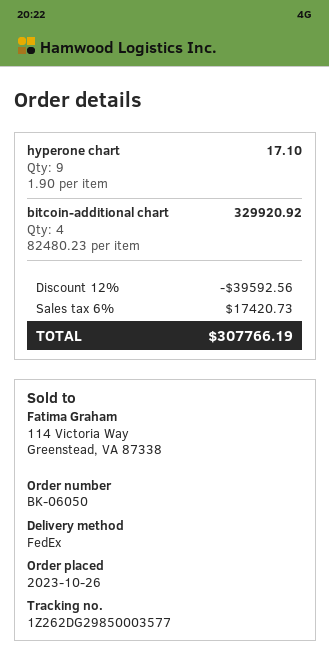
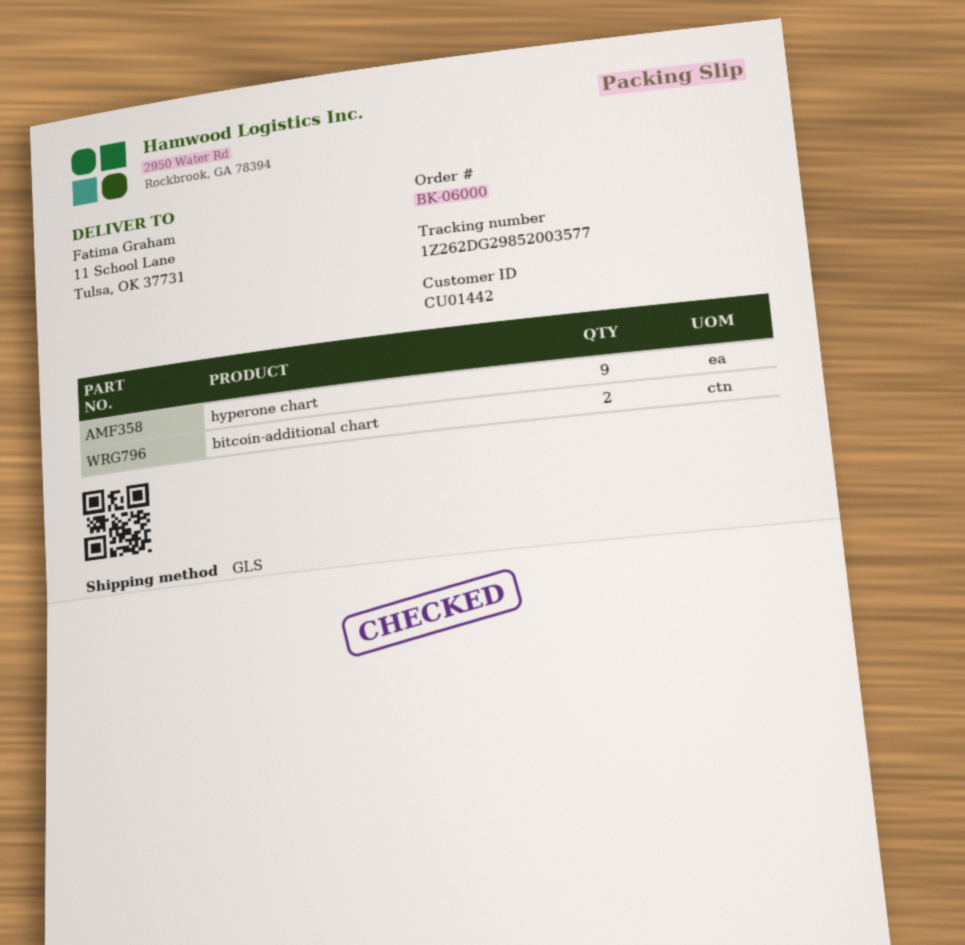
order number: BK-06050 -> BK-06000
shipping method: FedEx -> GLS
tracking number: 1Z262DG29850003577 -> 1Z262DG29852003577
bitcoin-additional chart: 4 -> 2

